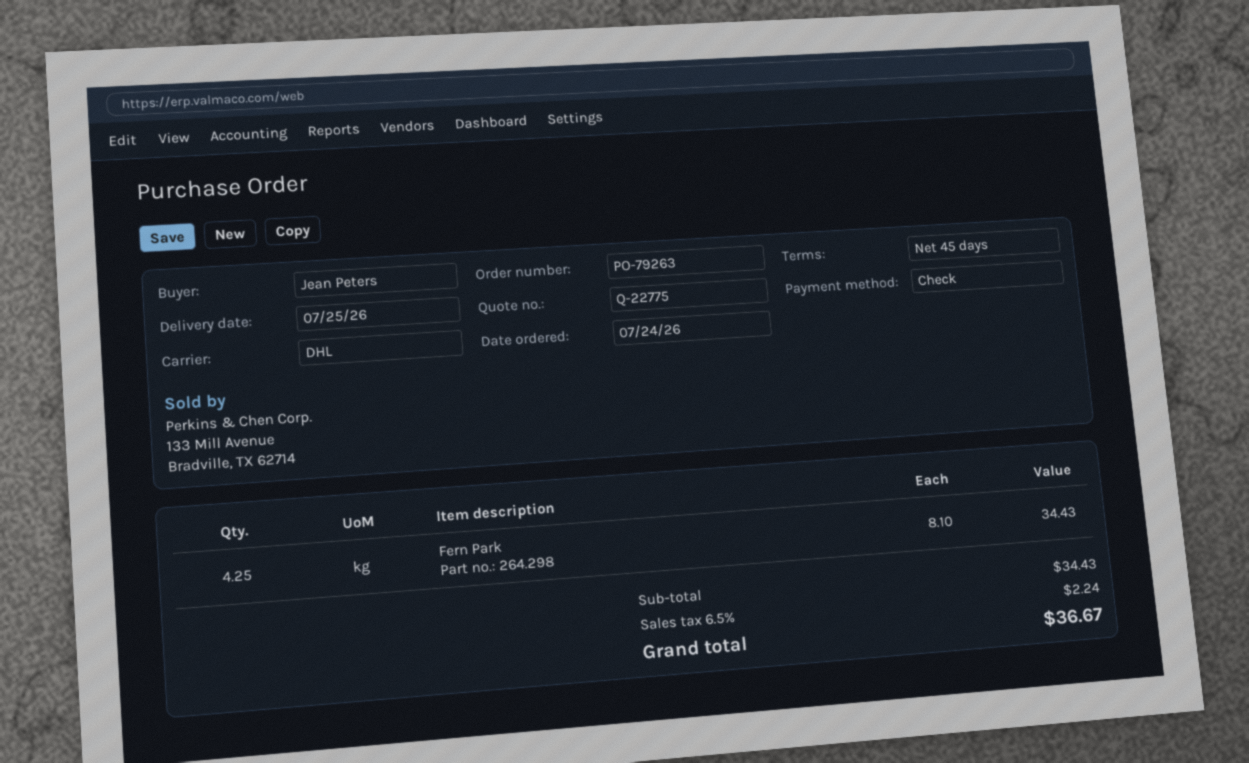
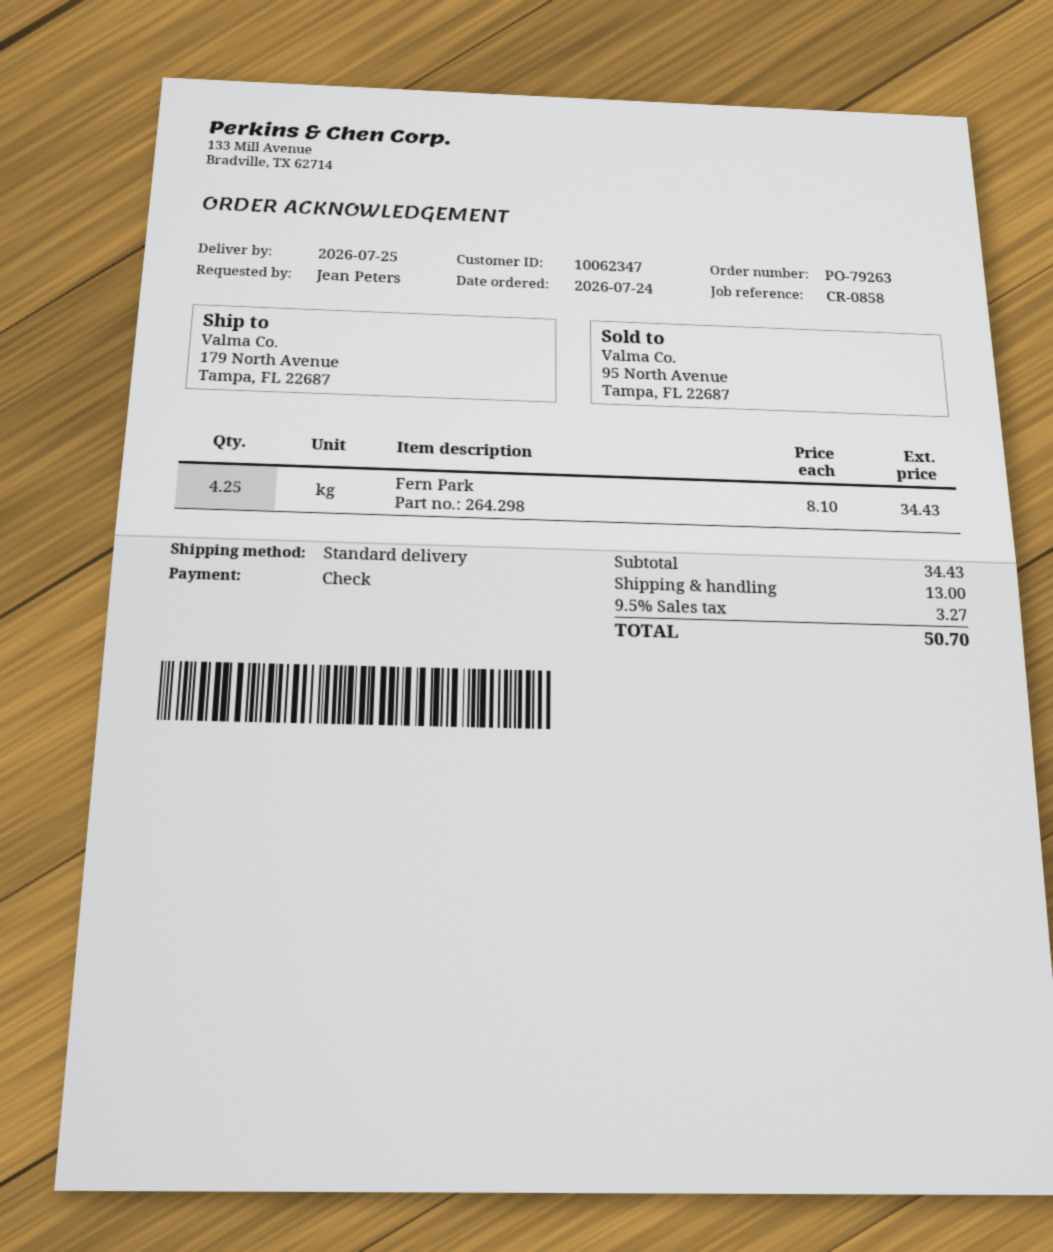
shipping method: DHL -> standard
shipping: none -> 13.00
tax: 6.5% = 2.24 -> 9.5% = 3.27
total: 36.67 -> 50.70

